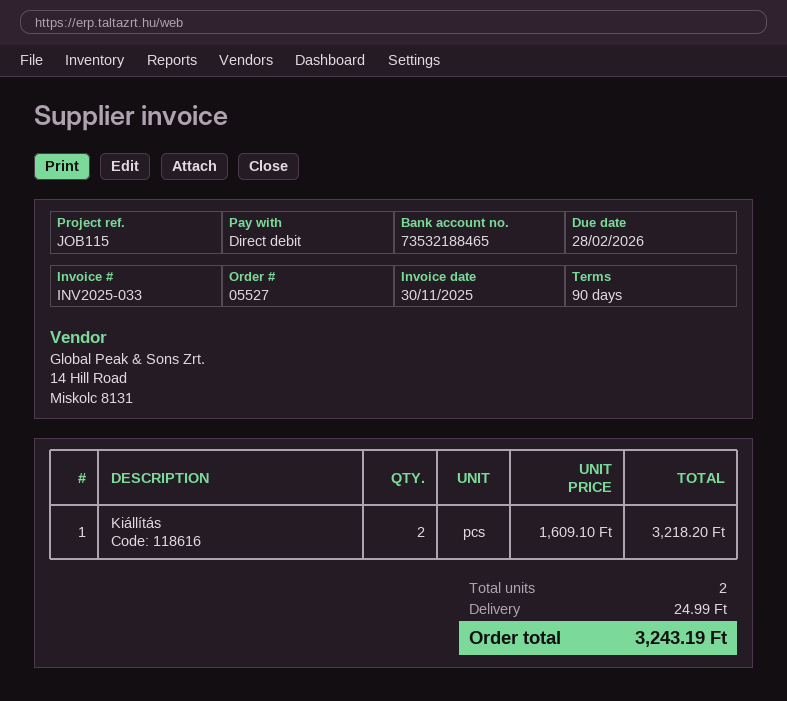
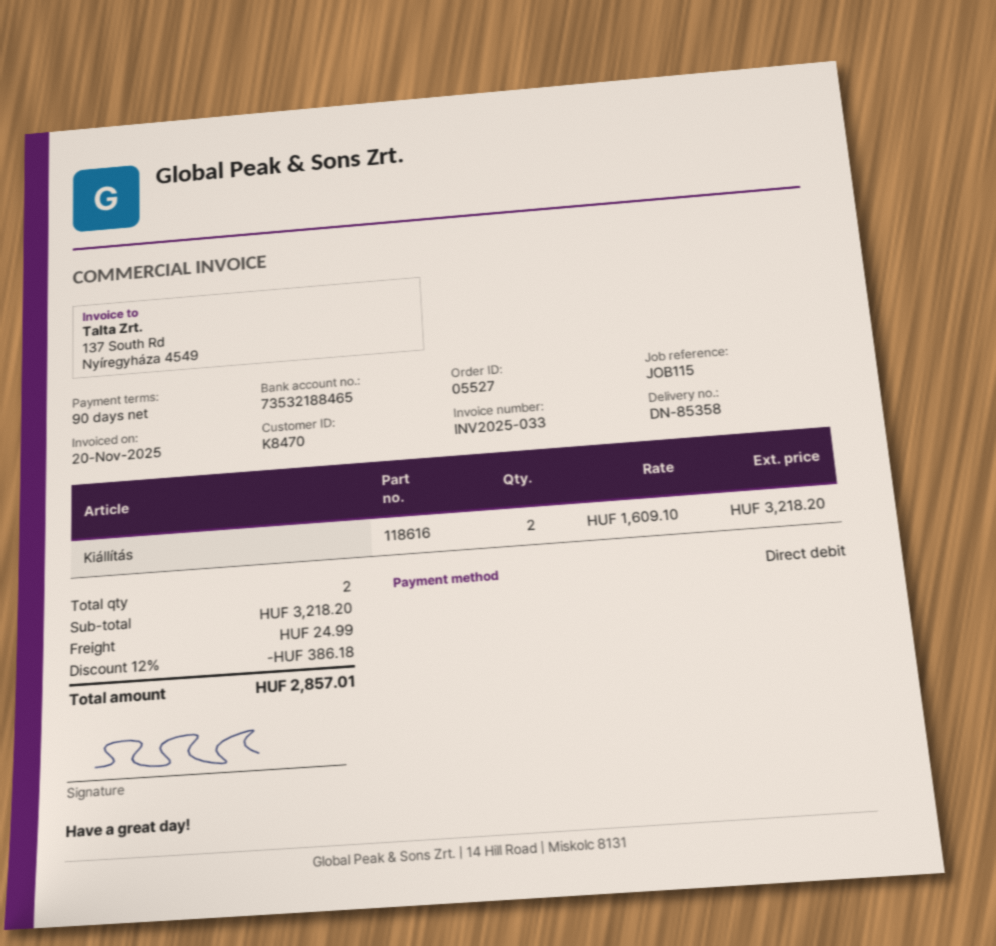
invoice date: 2025-11-30 -> 2025-11-20
discount: none -> 12% = 386.18
total: 3243.19 -> 2857.01

